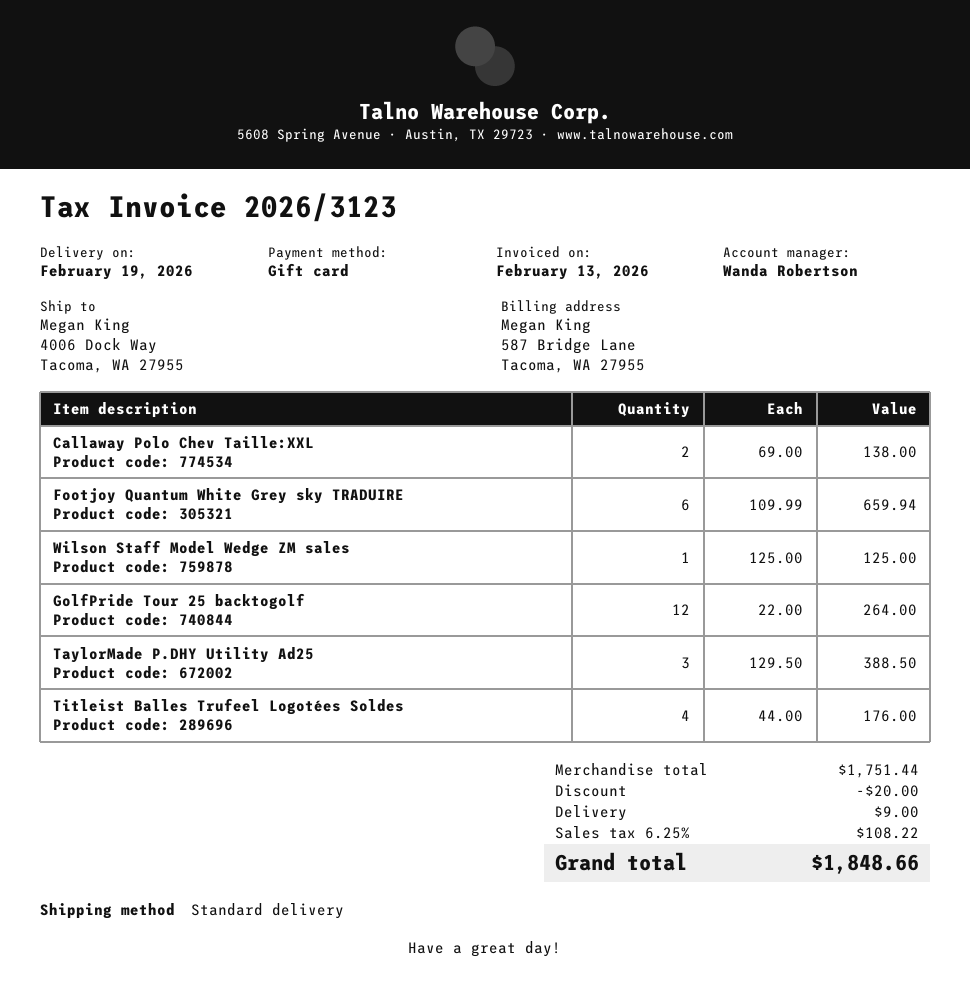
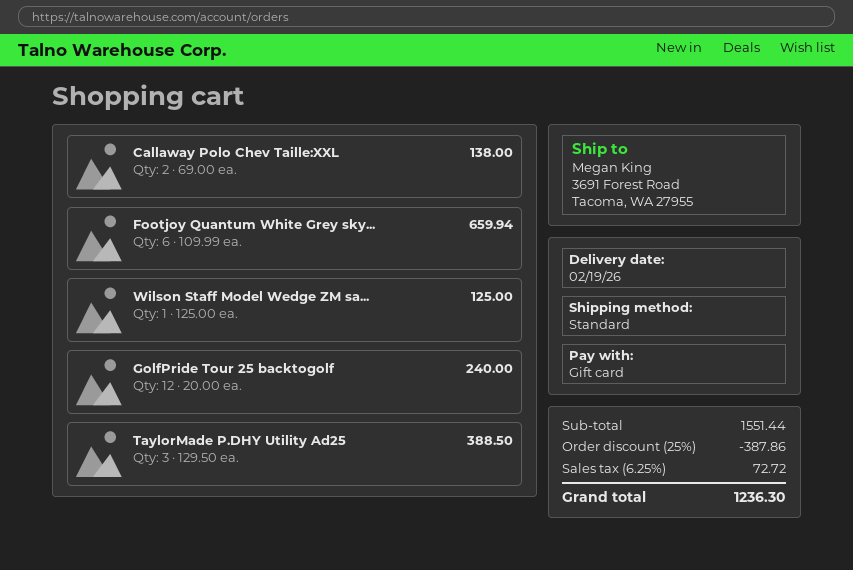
ship to: 4006 Dock Way, Tacoma, WA 27955 -> 3691 Forest Road, Tacoma, WA 27955
GolfPride Tour 25 backtogolf: 12 x 22.00 = 264.00 -> 12 x 20.00 = 240.00
Titleist Balles Trufeel Logotées Soldes: 4 x 44.00 = 176.00 -> none
subtotal: 1751.44 -> 1551.44
discount: 20.00 -> 387.86
shipping: 9.00 -> none
tax: 6.25% = 108.22 -> 6.25% = 72.72
total: 1848.66 -> 1236.30

